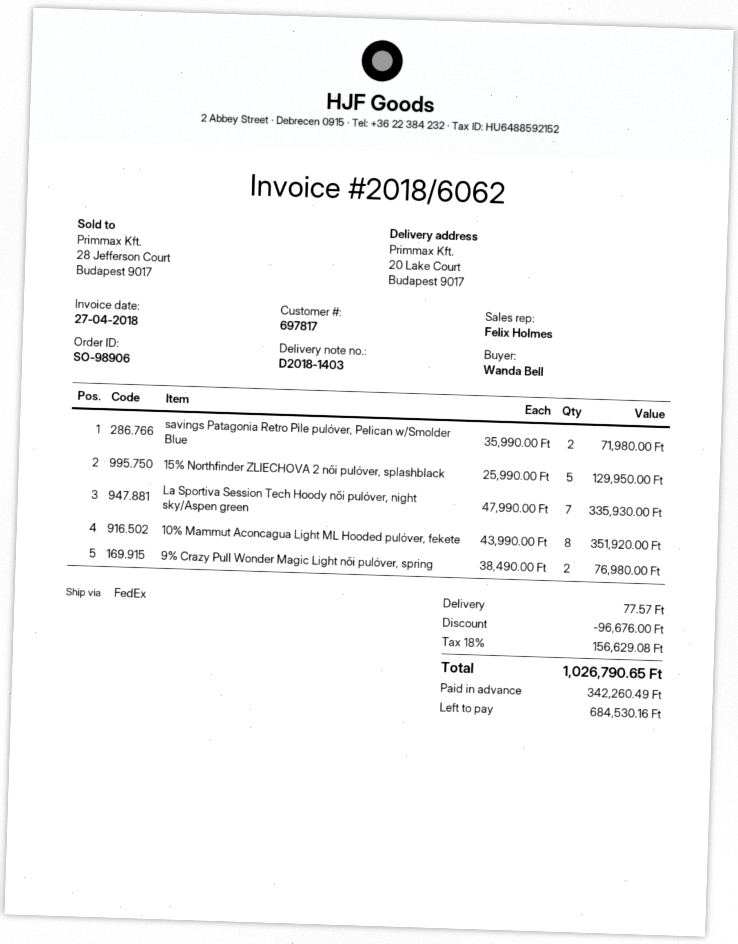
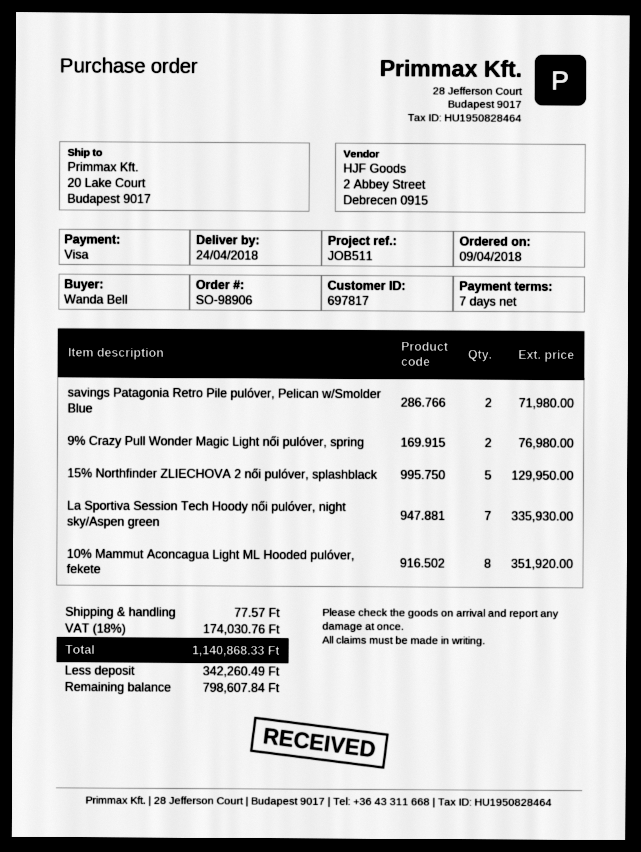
discount: 96676.00 -> none
tax: 18% = 156629.08 -> 18% = 174030.76
total: 1026790.65 -> 1140868.33
balance: 684530.16 -> 798607.84

